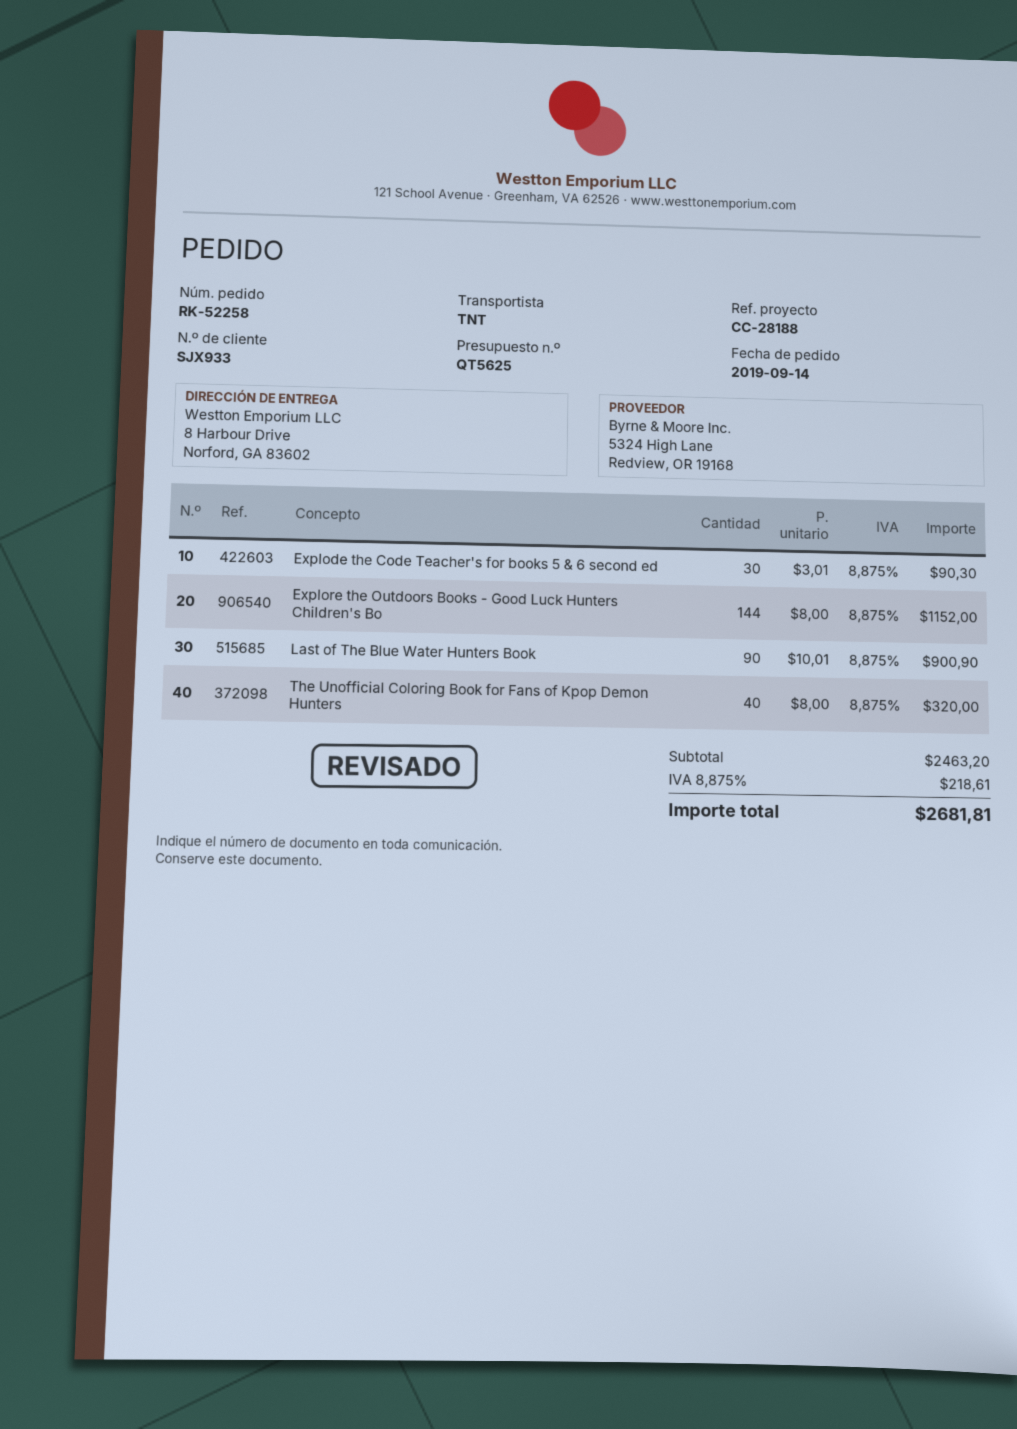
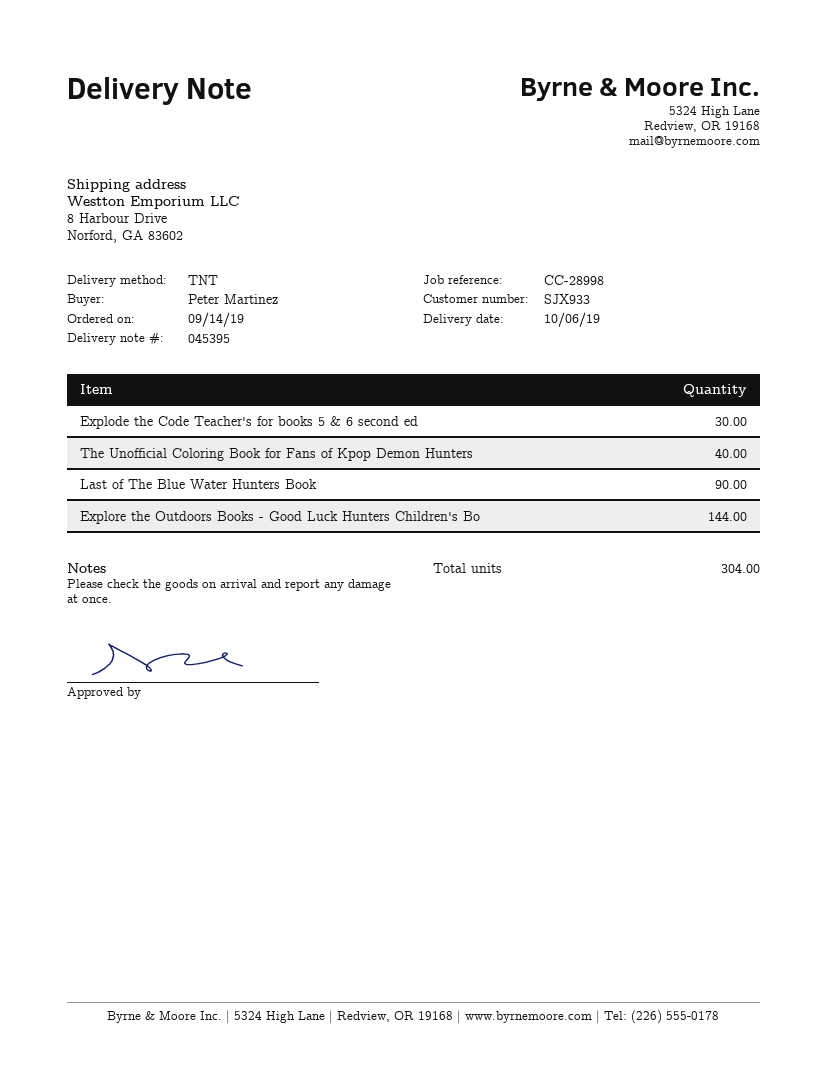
reference: CC-28188 -> CC-28998

